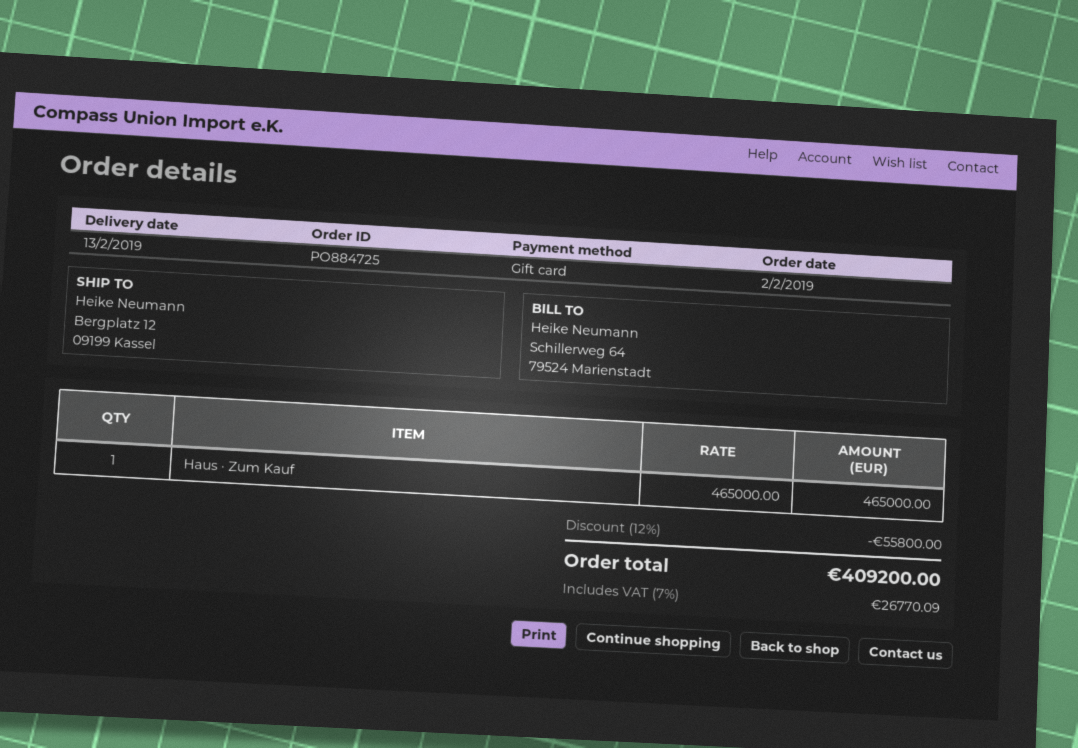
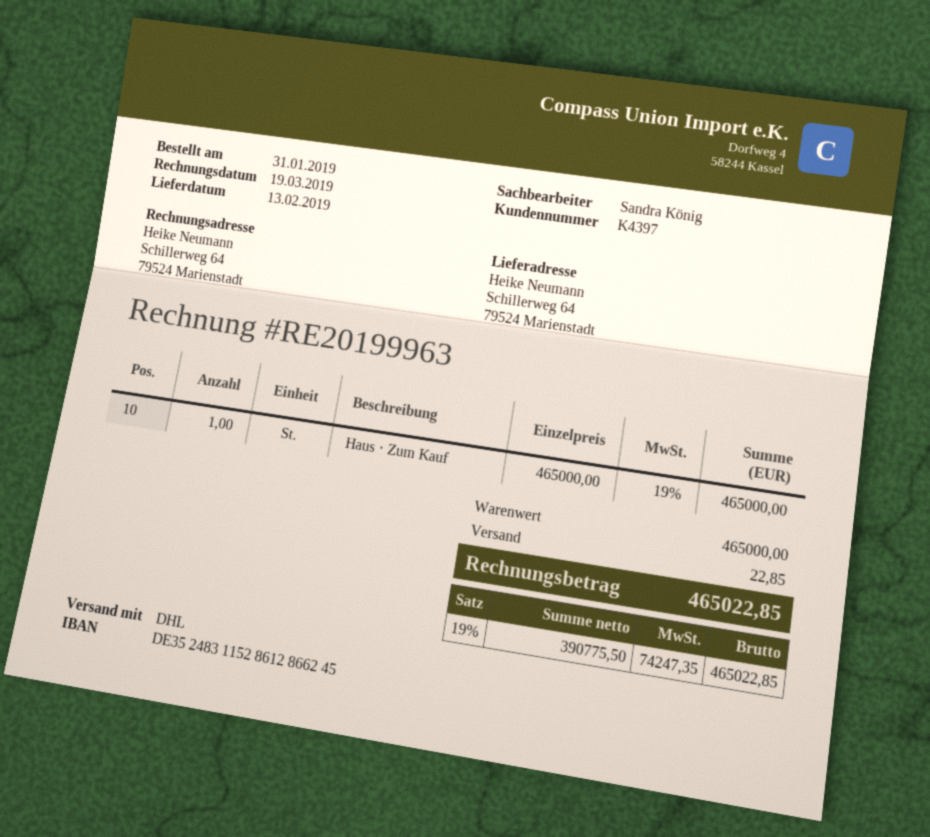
order date: 2019-02-02 -> 2019-01-31
ship to: Bergplatz 12, 09199 Kassel -> Schillerweg 64, 79524 Marienstadt
discount: 12% = 55800.00 -> none
shipping: none -> 22.85
tax: 7% = 26770.09 -> 19% = 74247.35
total: 409200.00 -> 465022.85

